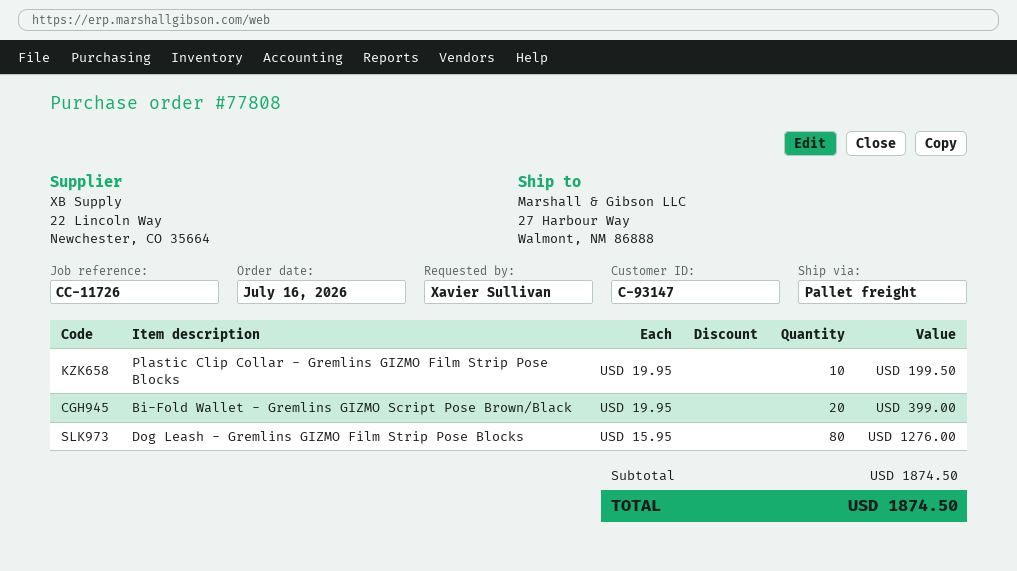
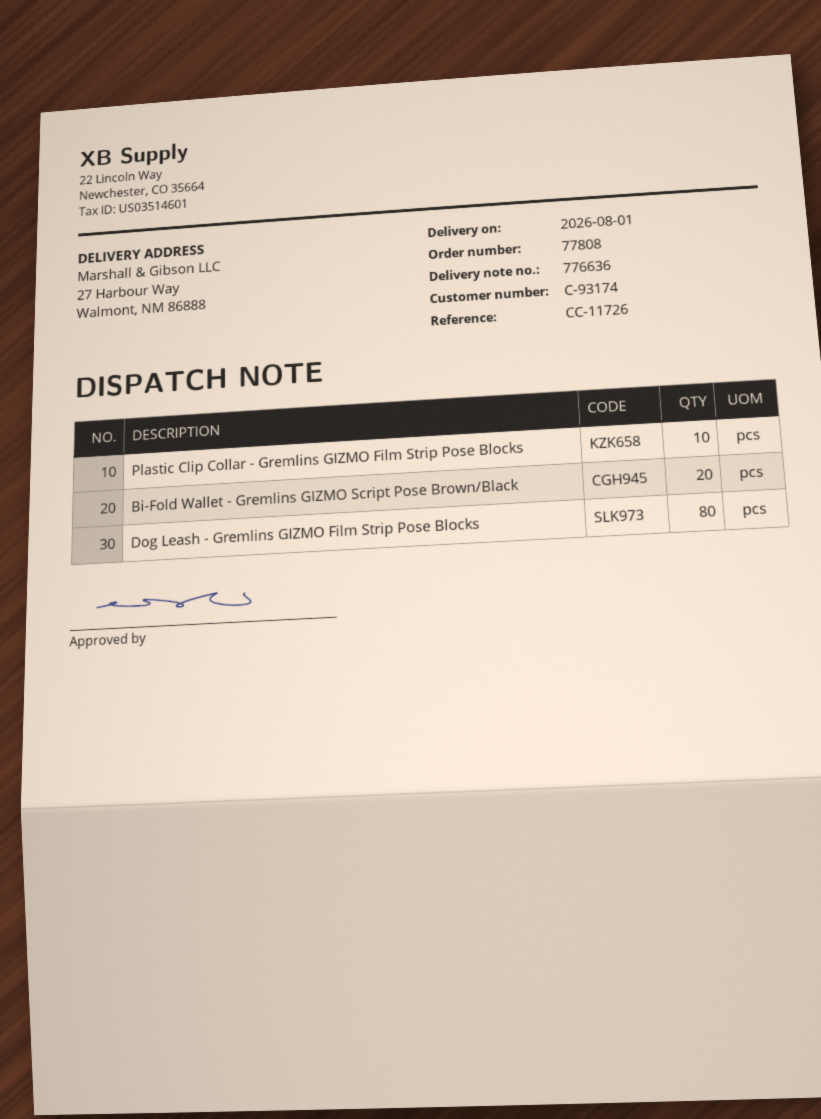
customer number: C-93147 -> C-93174

